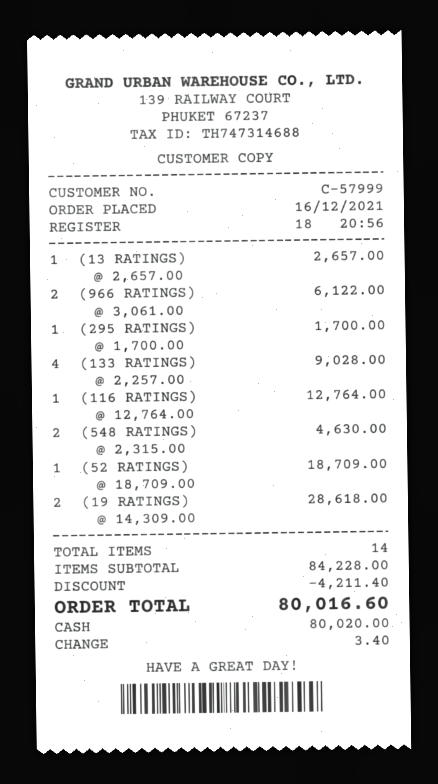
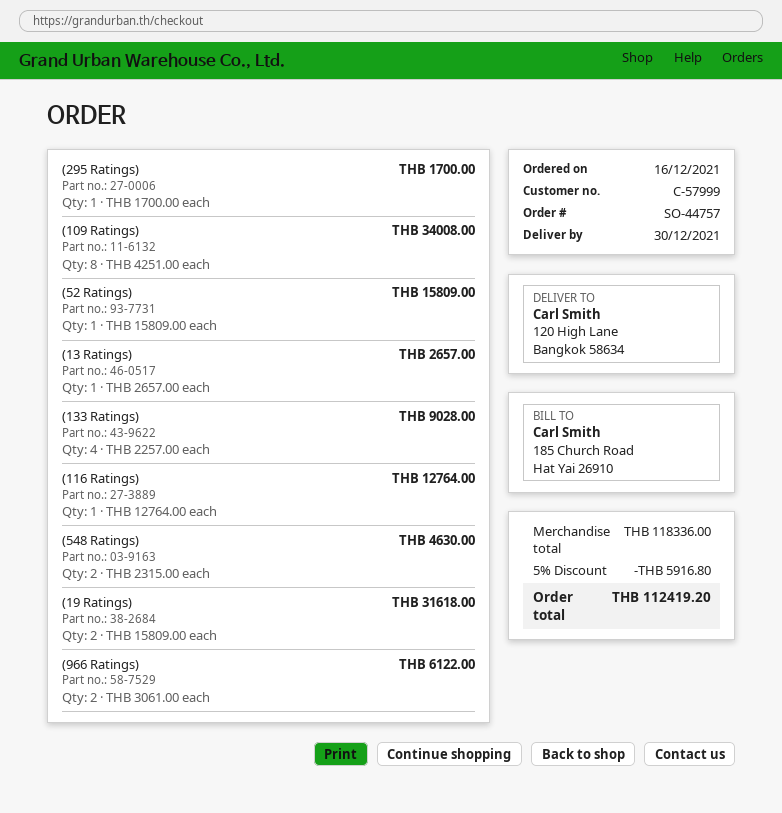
(52 RATINGS): 1 x 18709.00 = 18709.00 -> 1 x 15809.00 = 15809.00
(19 RATINGS): 2 x 14309.00 = 28618.00 -> 2 x 15809.00 = 31618.00
(109 Ratings): none -> 8 x 4251.00 = 34008.00
subtotal: 84228.00 -> 118336.00
discount: 4211.40 -> 5916.80
total: 80016.60 -> 112419.20

